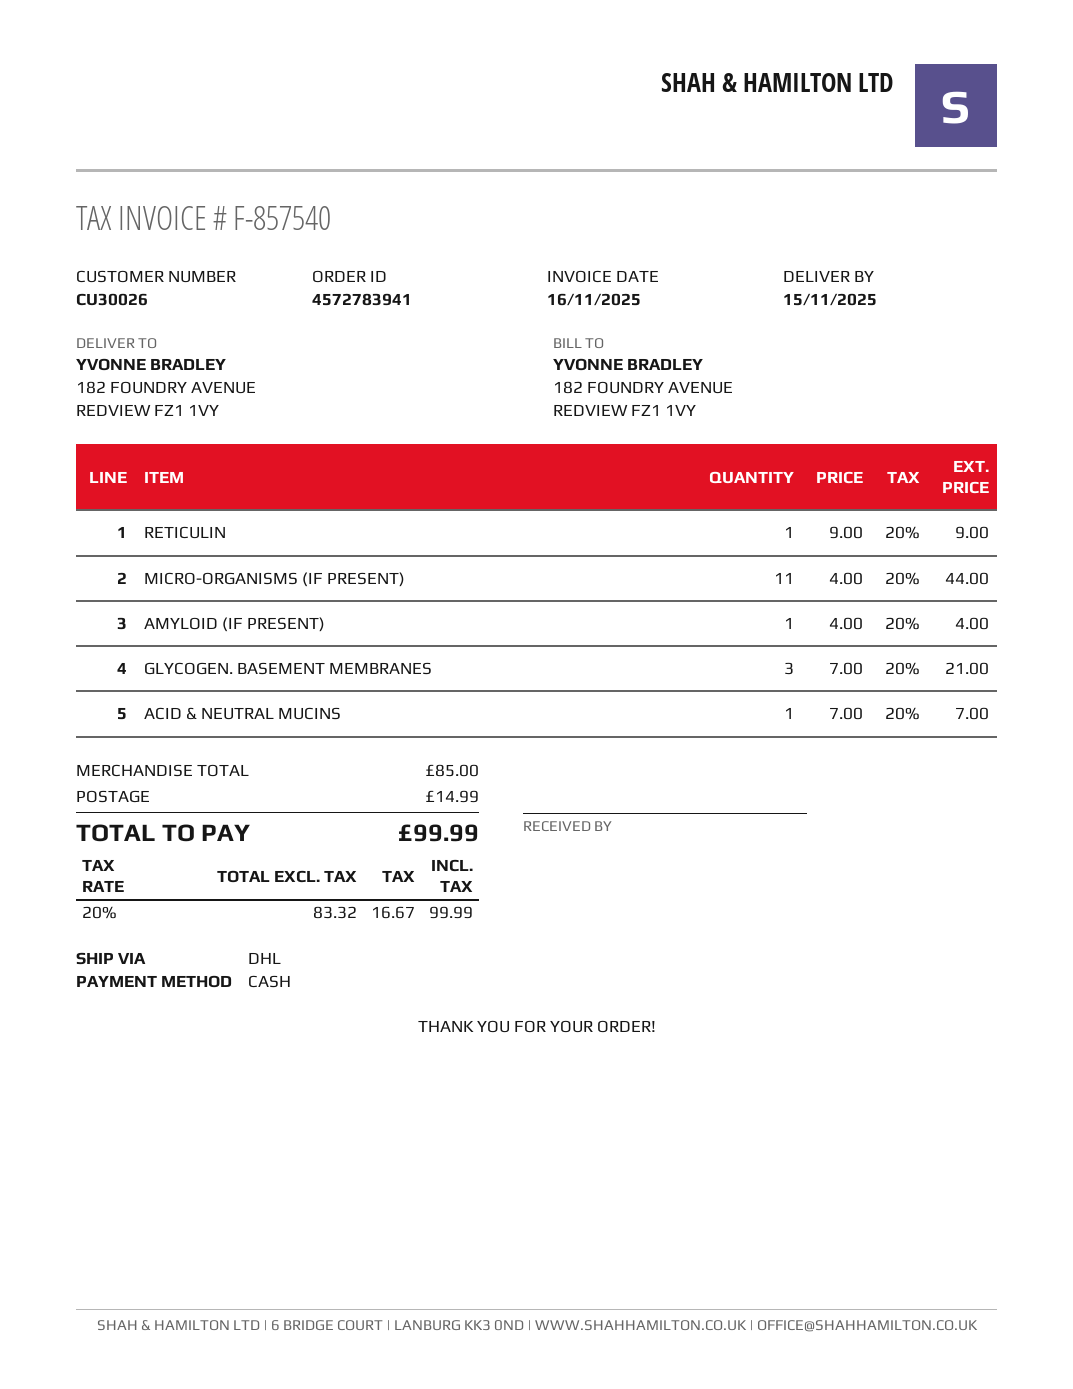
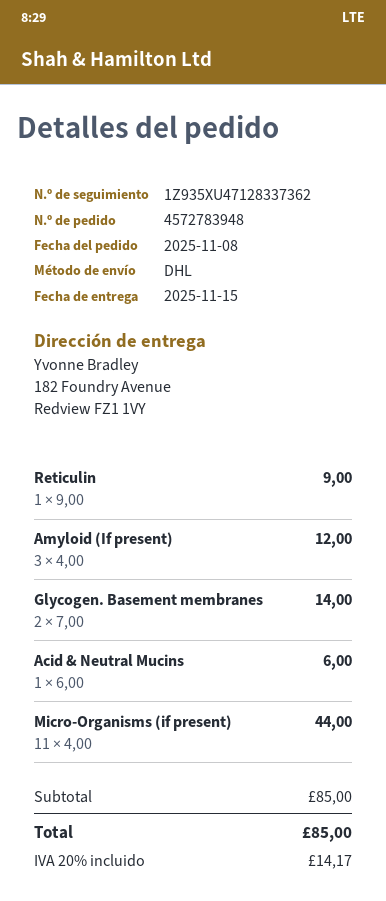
order number: 4572783941 -> 4572783948
AMYLOID (IF PRESENT): 1 x 4.00 = 4.00 -> 3 x 4.00 = 12.00
GLYCOGEN. BASEMENT MEMBRANES: 3 x 7.00 = 21.00 -> 2 x 7.00 = 14.00
ACID & NEUTRAL MUCINS: 1 x 7.00 = 7.00 -> 1 x 6.00 = 6.00
shipping: 14.99 -> none
tax: 20% = 16.67 -> 20% = 14.17
total: 99.99 -> 85.00

